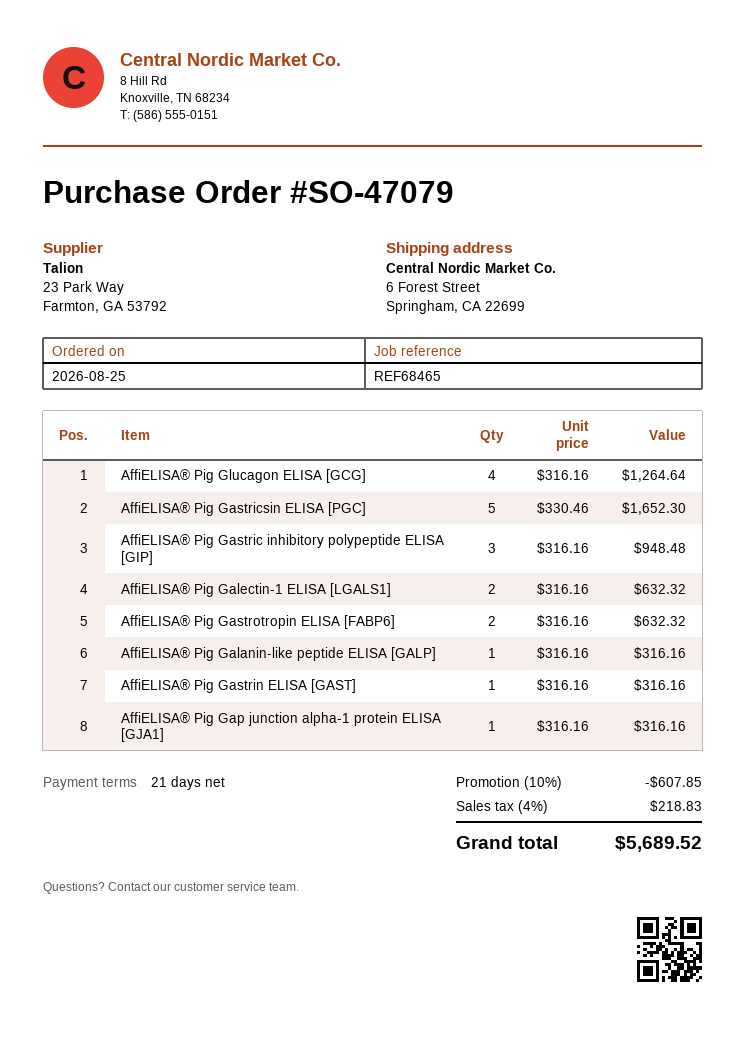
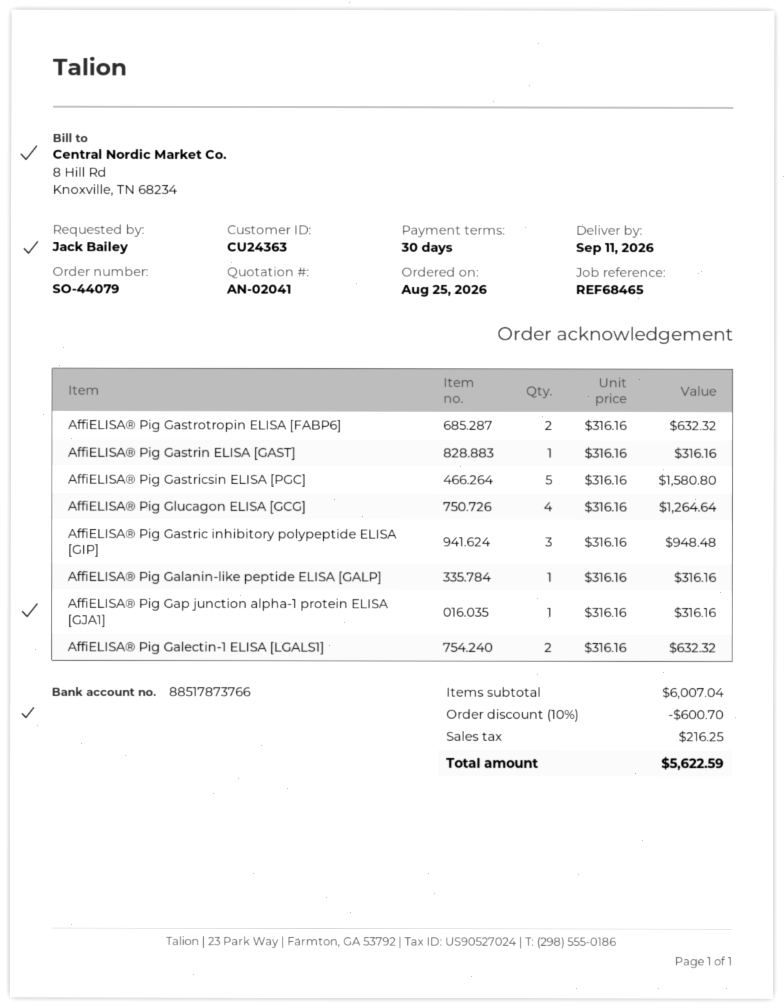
order number: SO-47079 -> SO-44079
payment terms: 21 days -> 30 days
AffiELISA® Pig Gastricsin ELISA [PGC]: 5 x 330.46 = 1652.30 -> 5 x 316.16 = 1580.80
discount: 10% = 607.85 -> 10% = 600.70
tax: 218.83 -> 216.25
total: 5689.52 -> 5622.59

